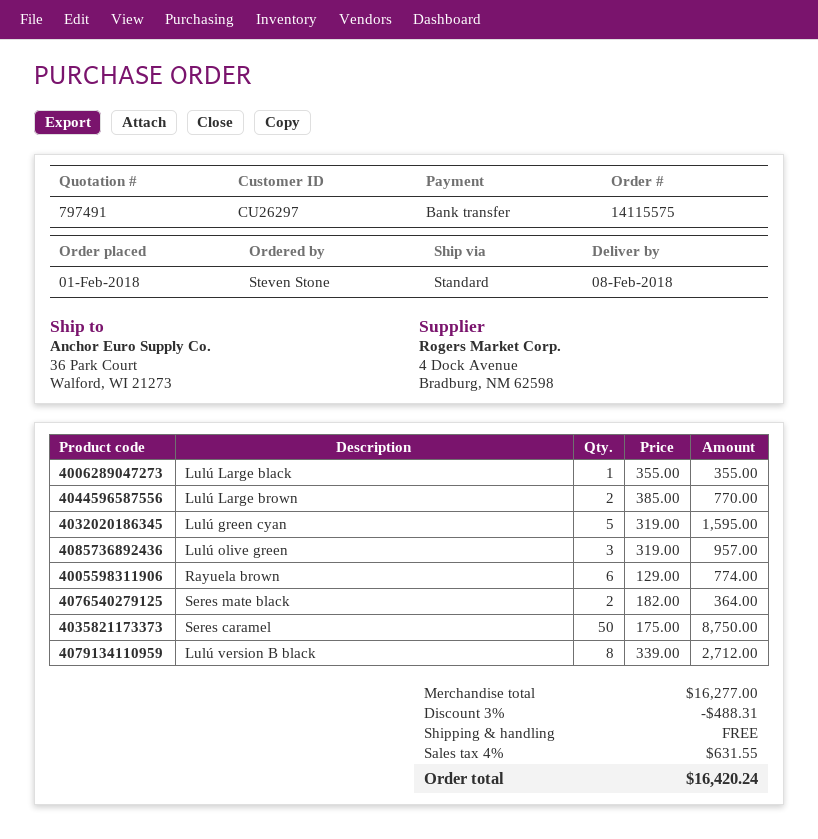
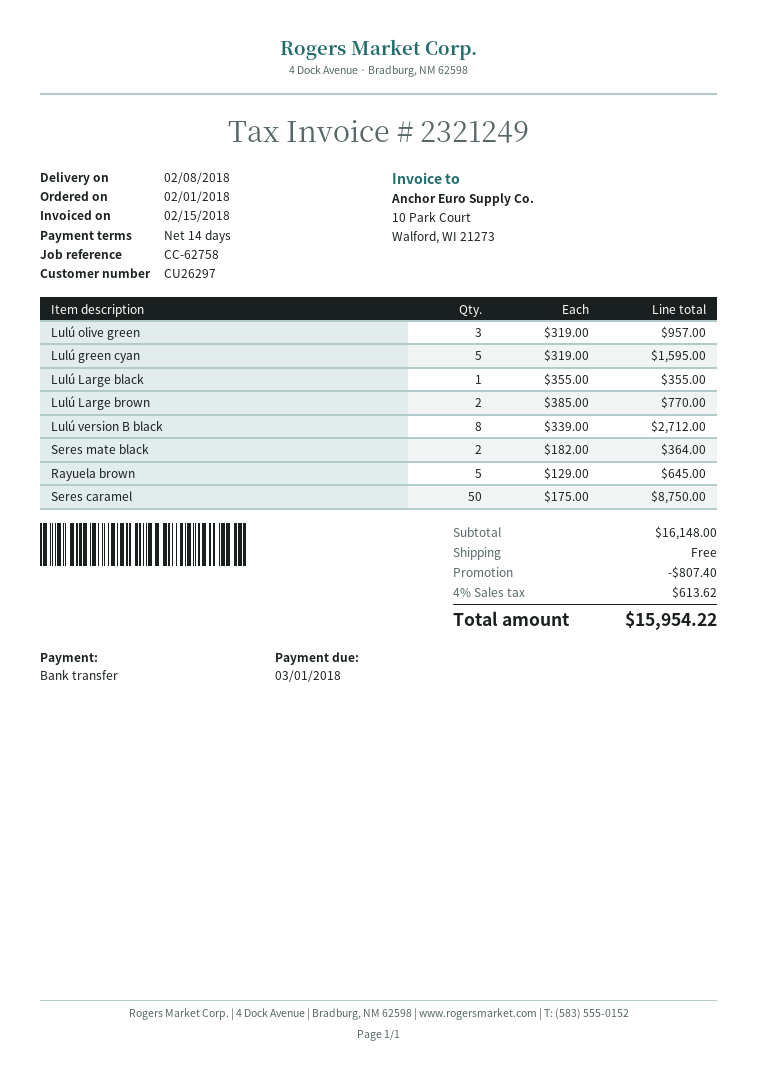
Rayuela brown: 6 x 129.00 = 774.00 -> 5 x 129.00 = 645.00
subtotal: 16277.00 -> 16148.00
discount: 488.31 -> 807.40
tax: 4% = 631.55 -> 4% = 613.62
total: 16420.24 -> 15954.22

